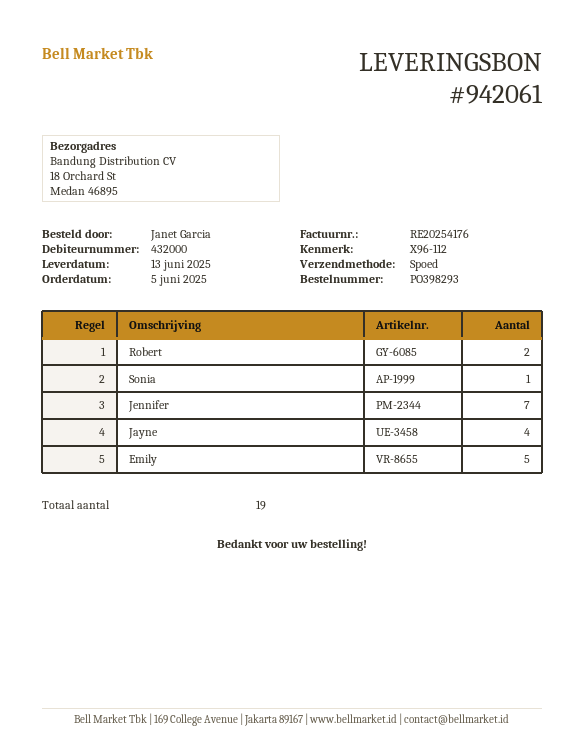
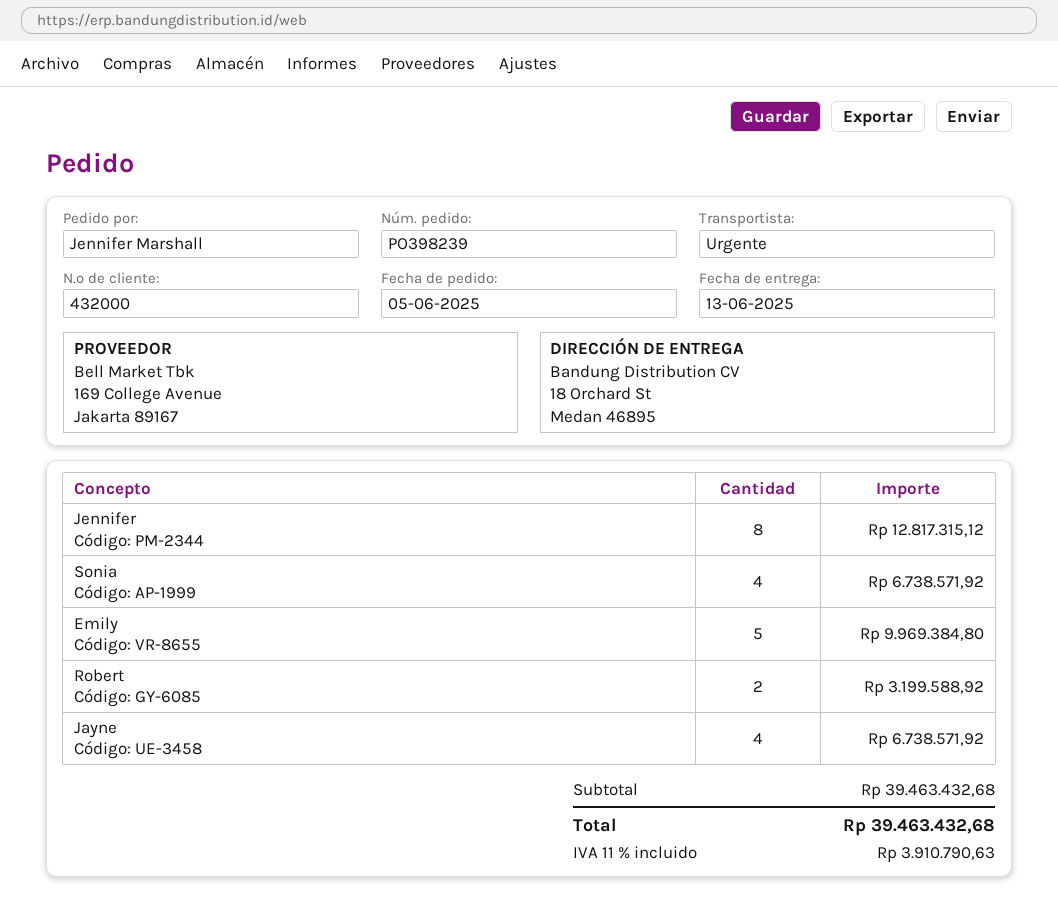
order number: PO398293 -> PO398239
ordered by: Janet Garcia -> Jennifer Marshall
Sonia: 1 -> 4
Jennifer: 7 -> 8

